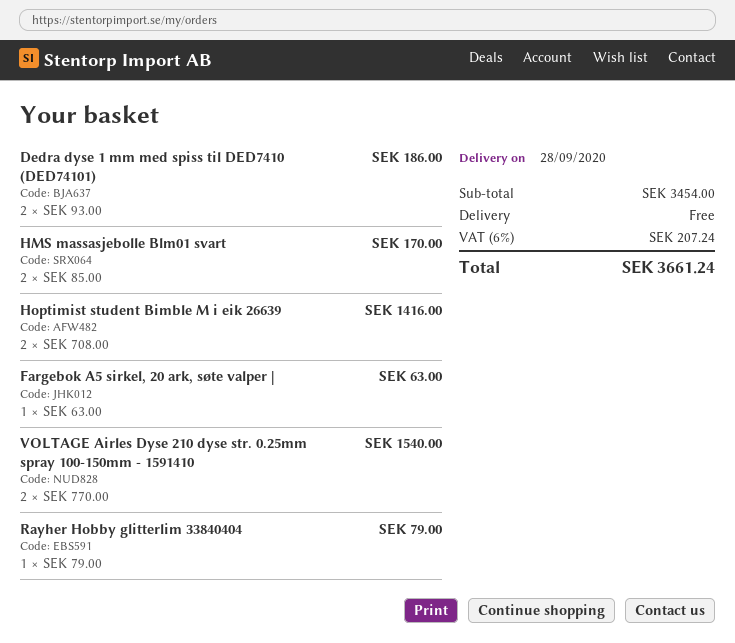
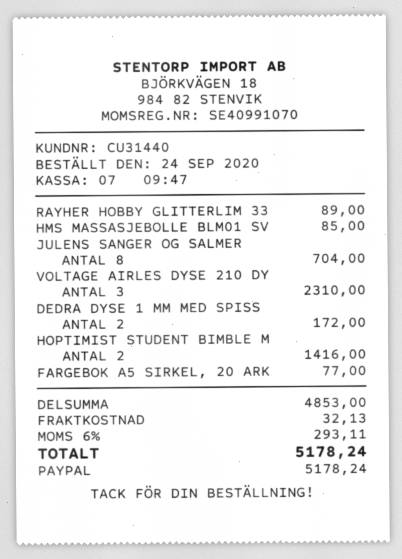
Dedra dyse 1 mm med spiss til DED7410 (DED74101): 2 for 186.00 -> 2 for 172.00
HMS massasjebolle Blm01 svart: 2 for 170.00 -> 1 for 85.00
Fargebok A5 sirkel, 20 ark, søte valper |: 1 for 63.00 -> 1 for 77.00
VOLTAGE Airles Dyse 210 dyse str. 0.25mm spray 100-150mm - 1591410: 2 for 1540.00 -> 3 for 2310.00
Rayher Hobby glitterlim 33840404: 1 for 79.00 -> 1 for 89.00
JULENS SANGER OG SALMER: none -> 8 for 704.00
subtotal: 3454.00 -> 4853.00
shipping: 0.00 -> 32.13
tax: 6% = 207.24 -> 6% = 293.11
total: 3661.24 -> 5178.24

